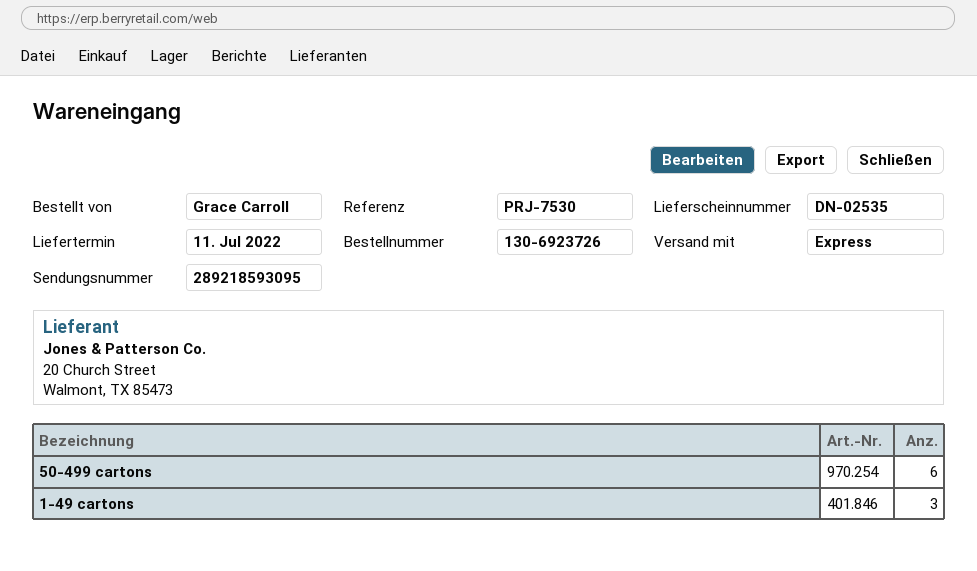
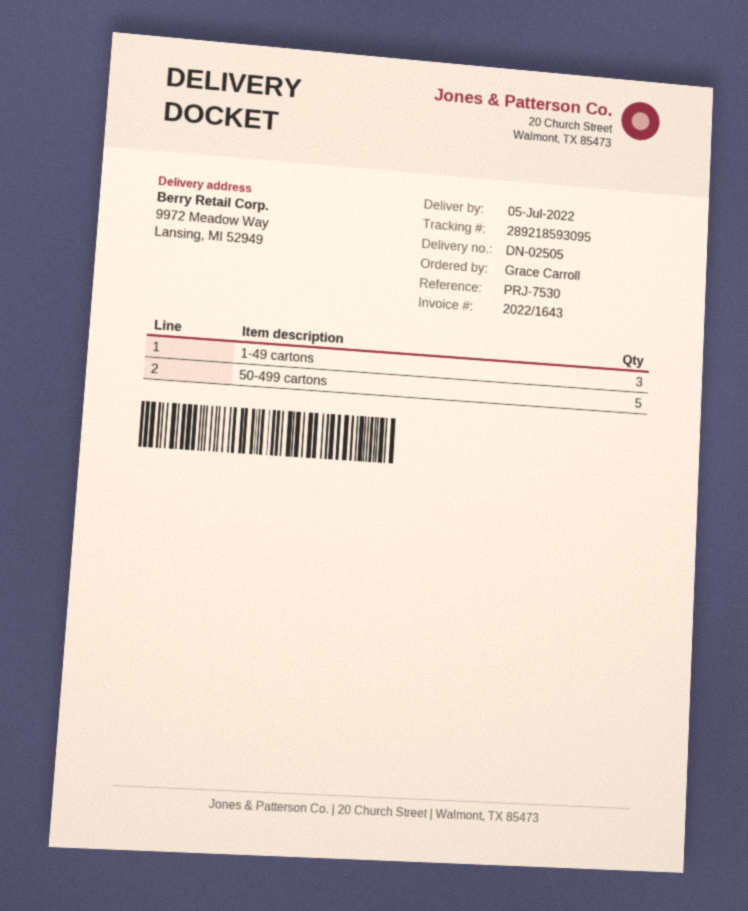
delivery note number: DN-02535 -> DN-02505
delivery date: 2022-07-11 -> 2022-07-05
50-499 cartons: 6 -> 5

